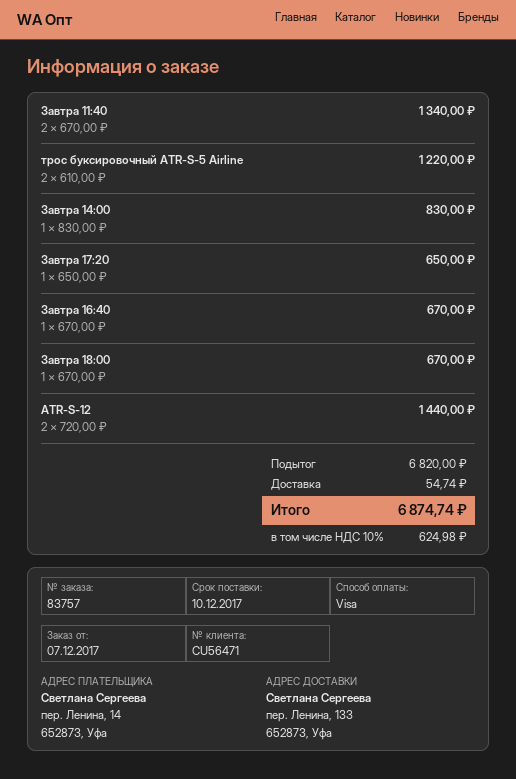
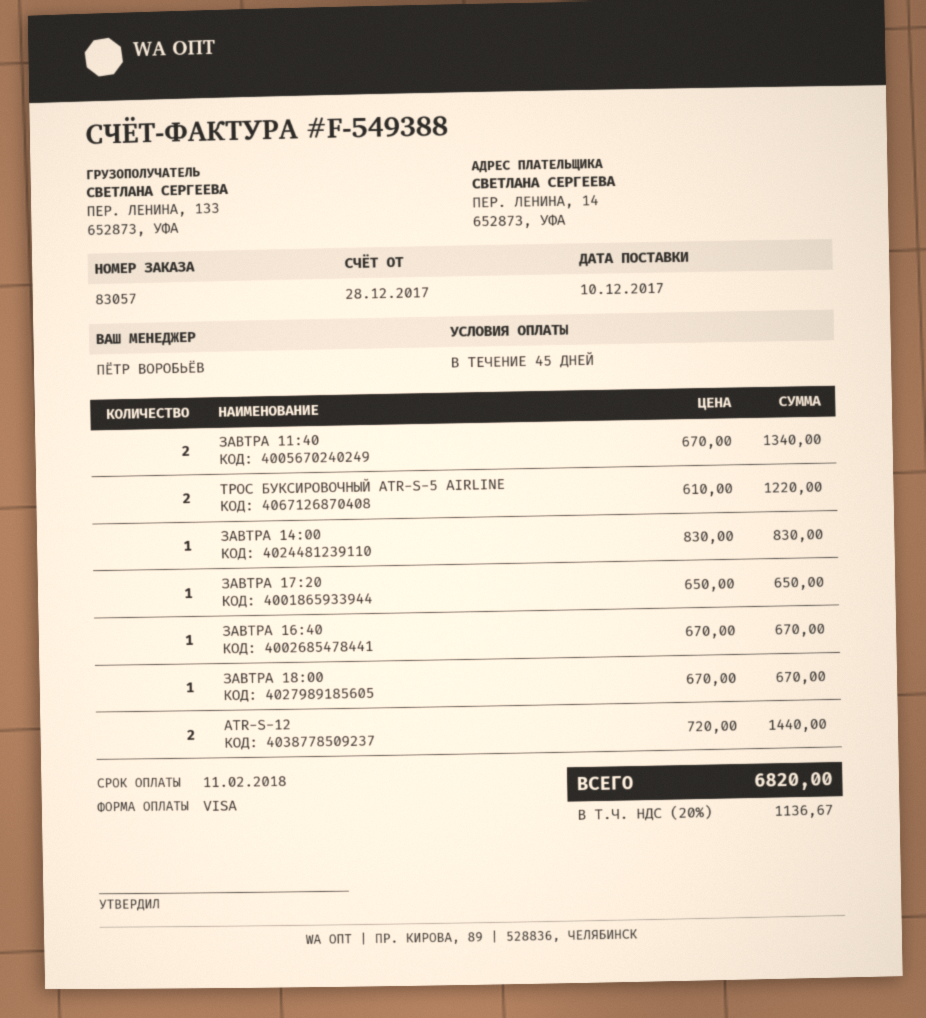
order number: 83757 -> 83057
shipping: 54.74 -> none
tax: 10% = 624.98 -> 20% = 1136.67
total: 6874.74 -> 6820.00

